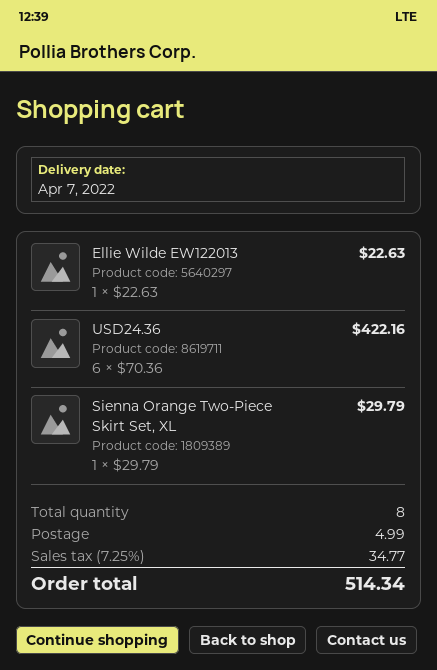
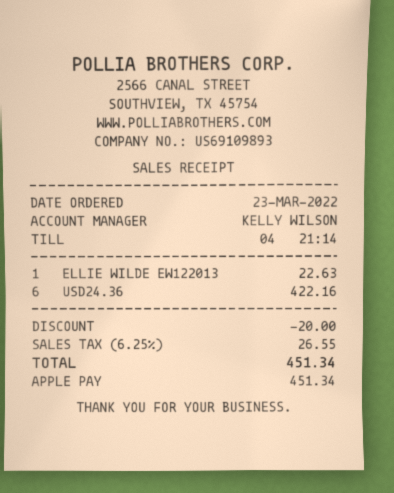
Sienna Orange Two-Piece Skirt Set, XL: 1 for 29.79 -> none
discount: none -> 20.00
shipping: 4.99 -> none
tax: 7.25% = 34.77 -> 6.25% = 26.55
total: 514.34 -> 451.34

